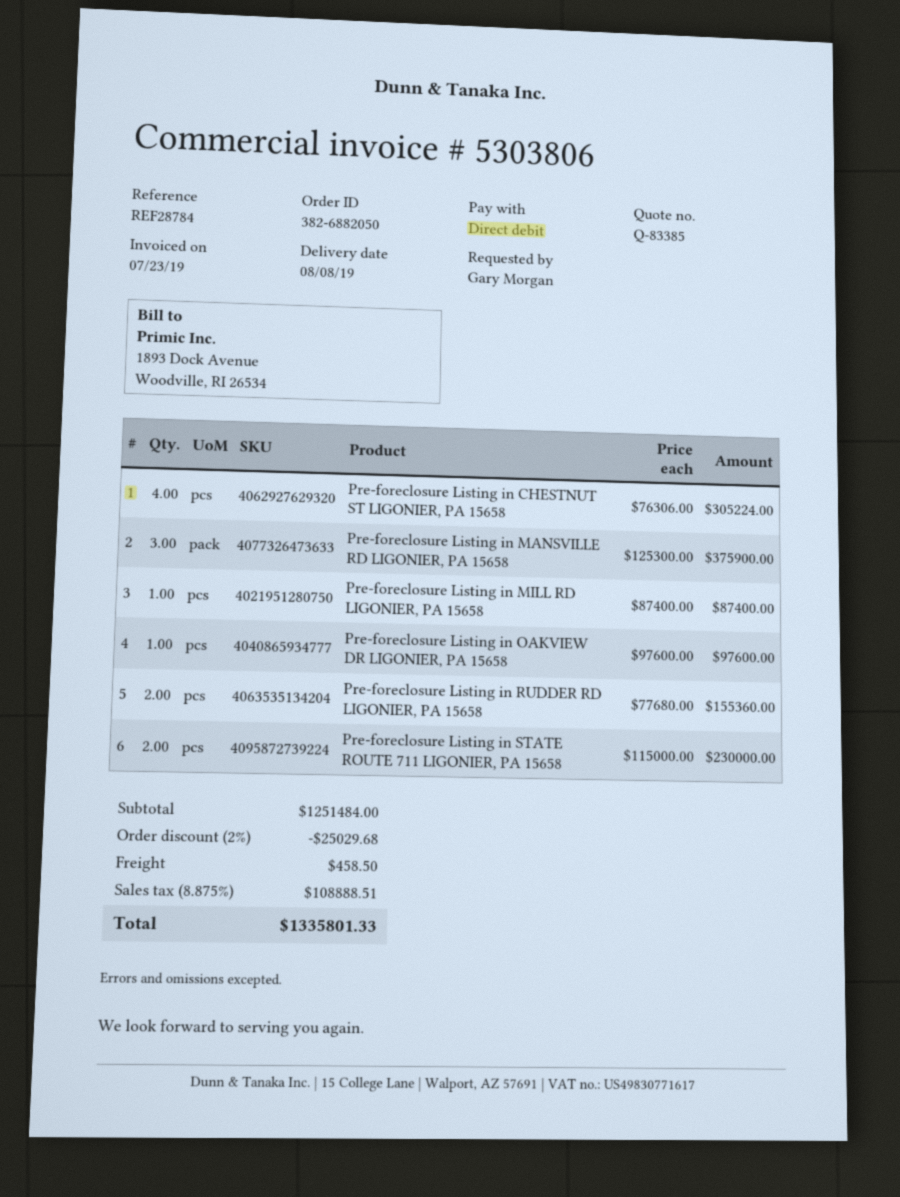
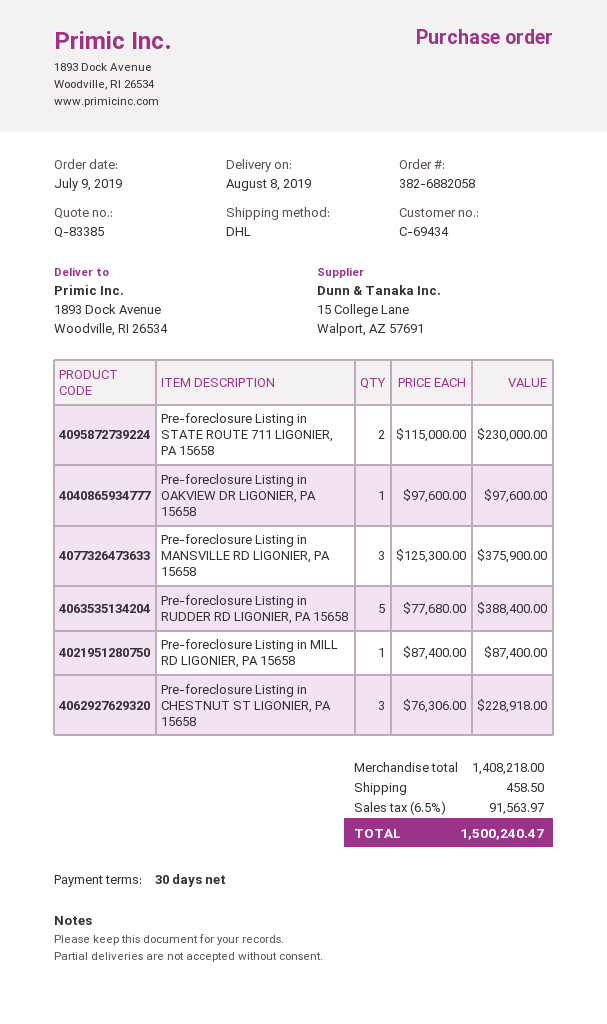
order number: 382-6882050 -> 382-6882058
Pre-foreclosure Listing in CHESTNUT ST LIGONIER, PA 15658: 4 x 76306.00 = 305224.00 -> 3 x 76306.00 = 228918.00
Pre-foreclosure Listing in RUDDER RD LIGONIER, PA 15658: 2 x 77680.00 = 155360.00 -> 5 x 77680.00 = 388400.00
subtotal: 1251484.00 -> 1408218.00
discount: 2% = 25029.68 -> none
tax: 8.875% = 108888.51 -> 6.5% = 91563.97
total: 1335801.33 -> 1500240.47

